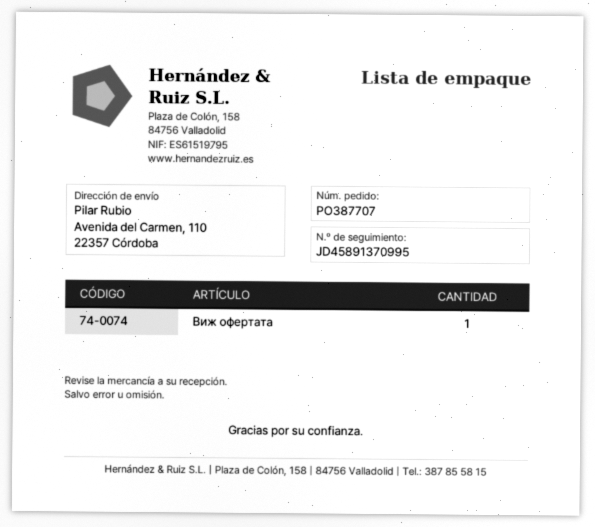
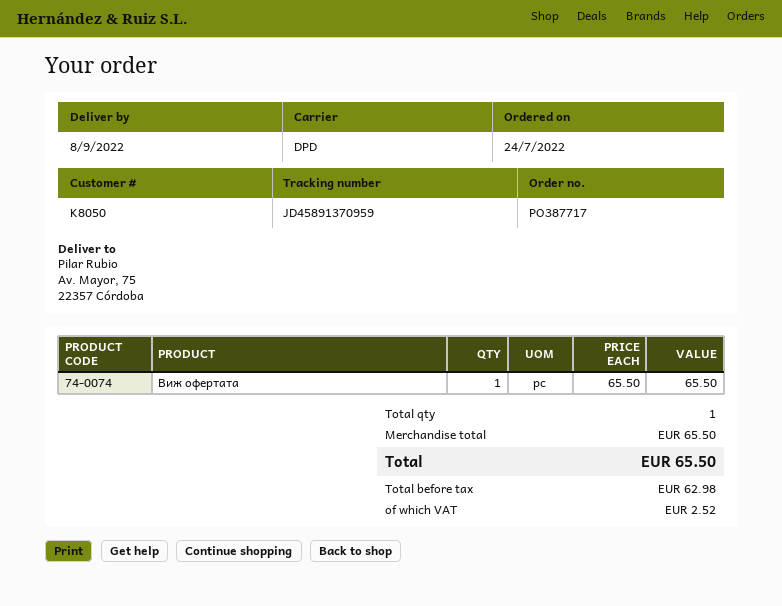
order number: PO387707 -> PO387717
tracking number: JD45891370995 -> JD45891370959
ship to: Avenida del Carmen, 110, 22357 Córdoba -> Av. Mayor, 75, 22357 Córdoba

